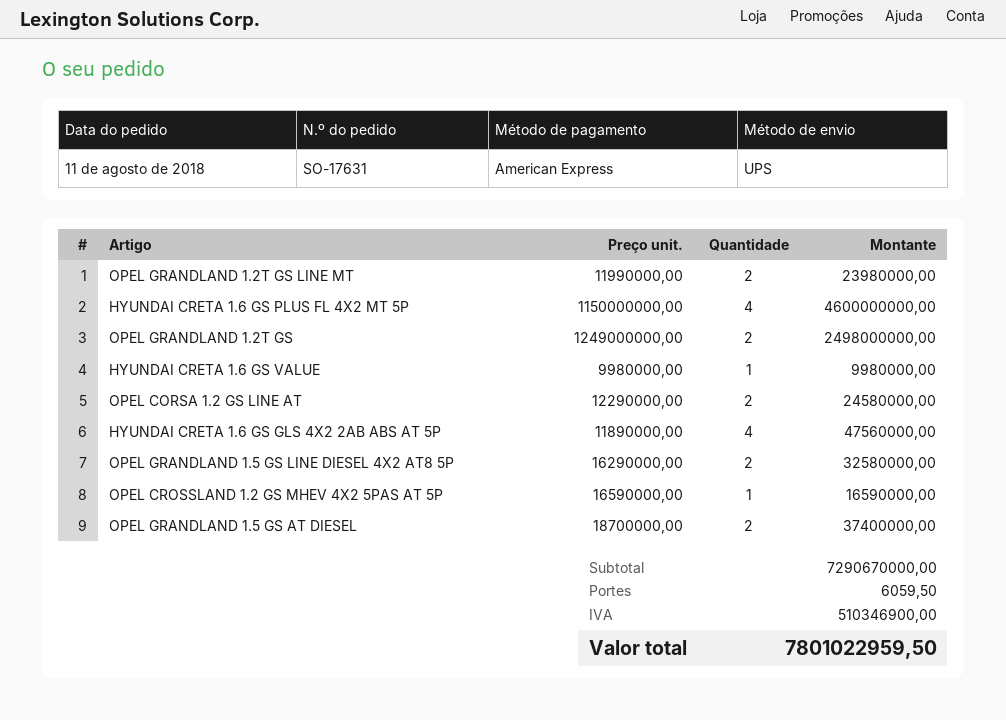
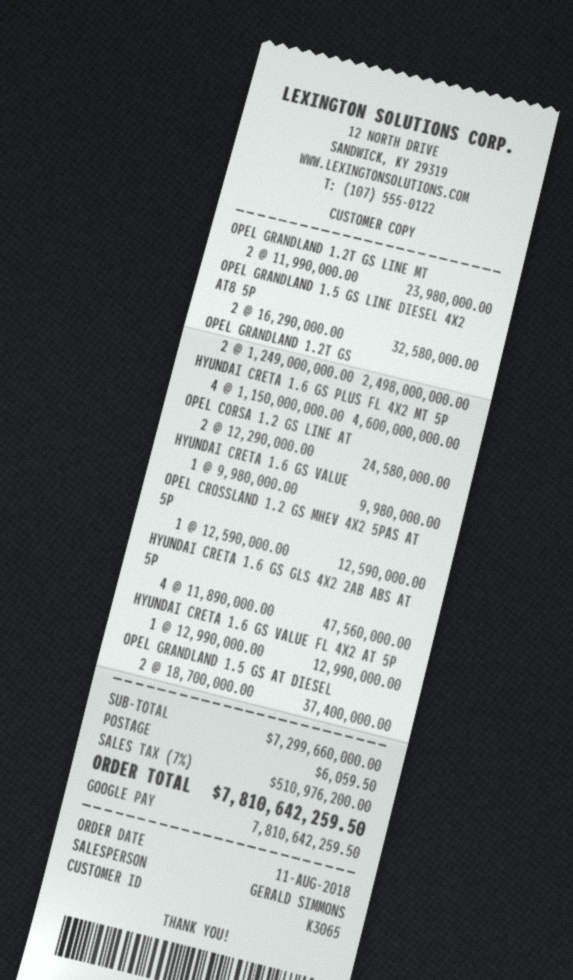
payment method: American Express -> Google Pay
OPEL CROSSLAND 1.2 GS MHEV 4X2 5PAS AT 5P: 1 x 16590000.00 = 16590000.00 -> 1 x 12590000.00 = 12590000.00
HYUNDAI CRETA 1.6 GS VALUE FL 4X2 AT 5P: none -> 1 x 12990000.00 = 12990000.00
subtotal: 7290670000.00 -> 7299660000.00
tax: 510346900.00 -> 510976200.00
total: 7801022959.50 -> 7810642259.50

